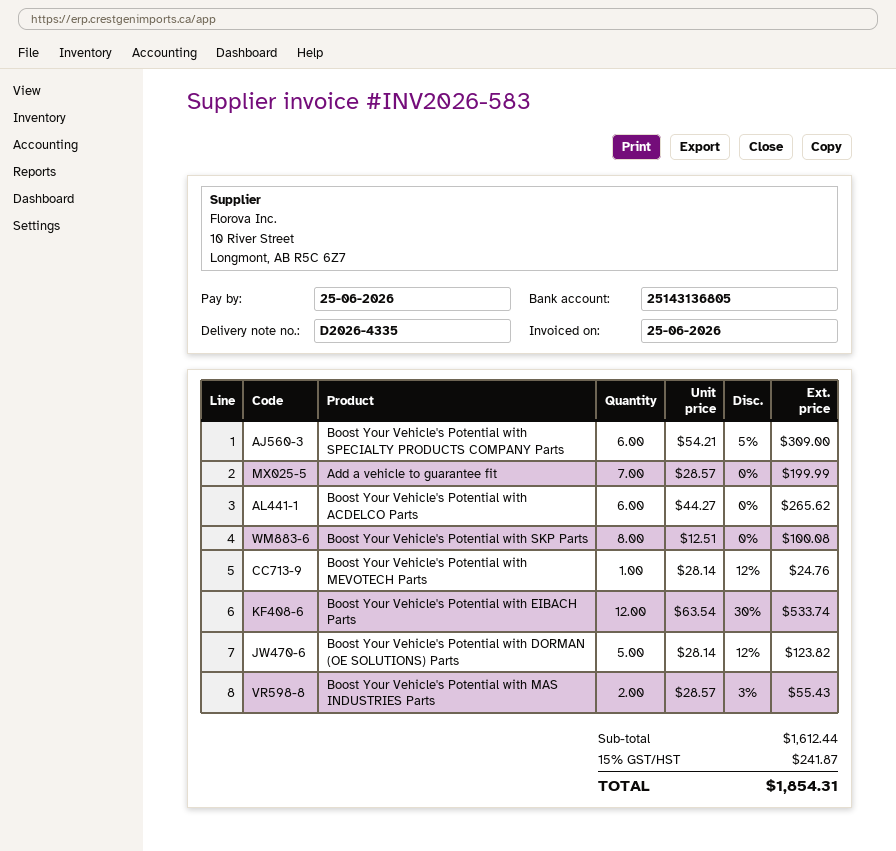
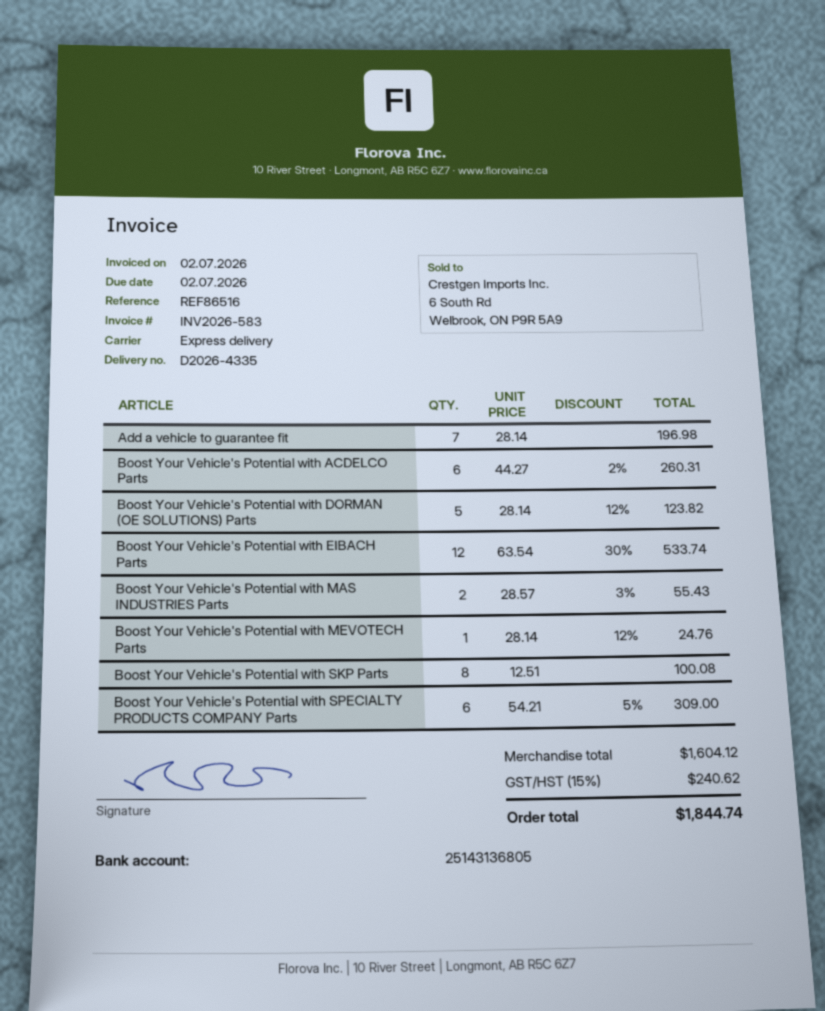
invoice date: 2026-06-25 -> 2026-07-02
due date: 2026-06-25 -> 2026-07-02
Add a vehicle to guarantee fit: 7 x 28.57 = 199.99 -> 7 x 28.14 = 196.98
Boost Your Vehicle's Potential with ACDELCO Parts: 6 x 44.27 = 265.62 -> 6 x 44.27 - 2% = 260.31
subtotal: 1612.44 -> 1604.12
tax: 15% = 241.87 -> 15% = 240.62
total: 1854.31 -> 1844.74

